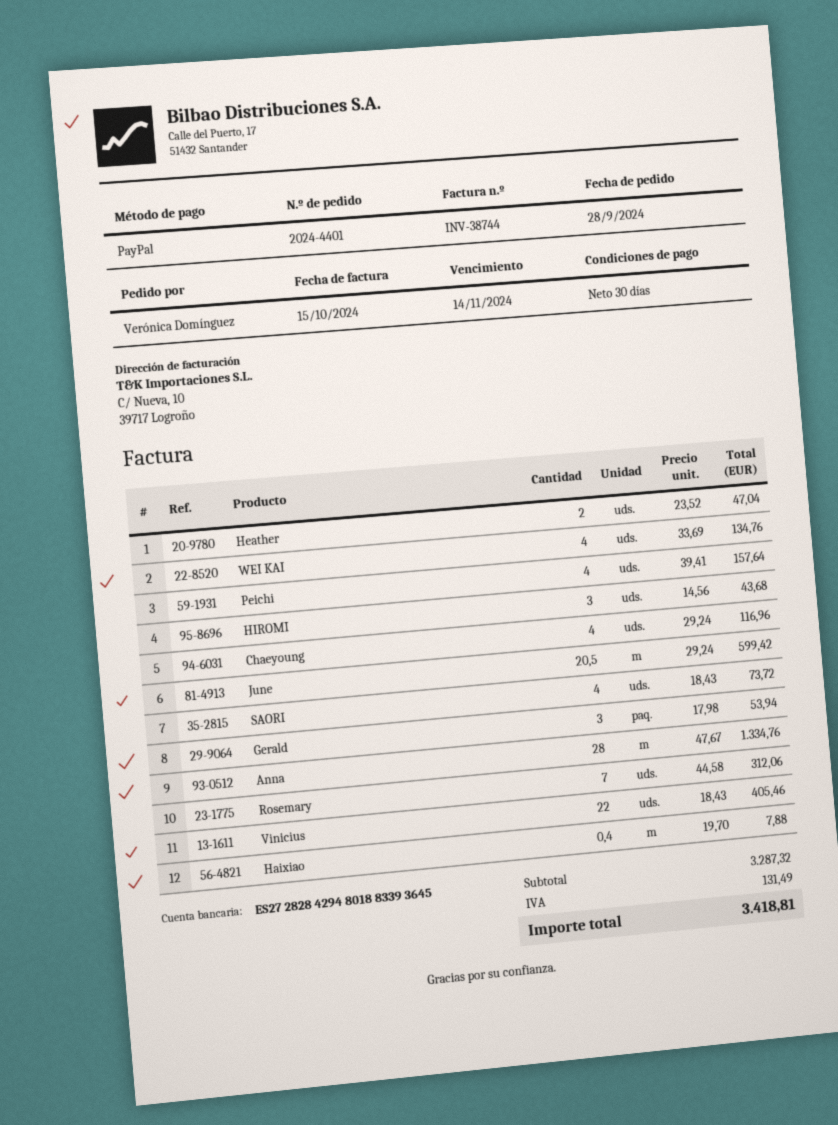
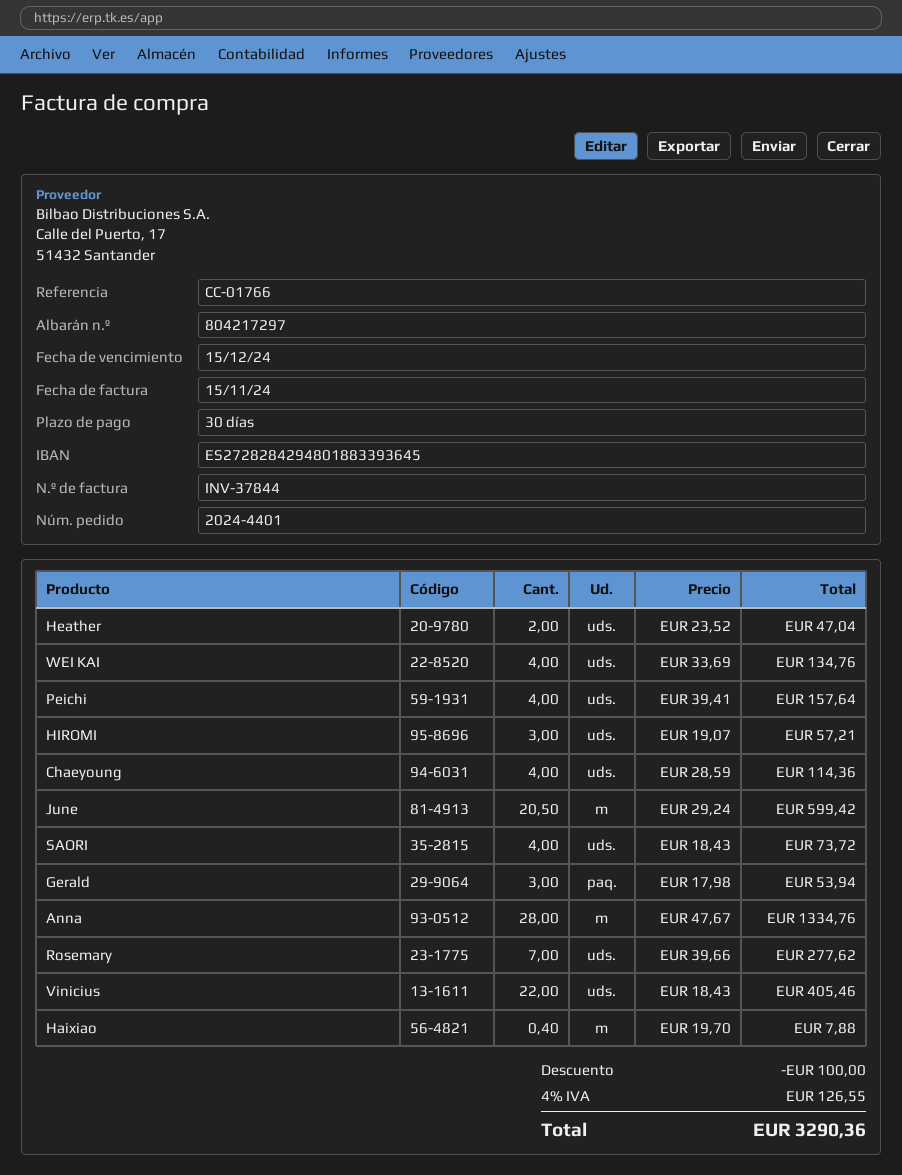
invoice number: INV-38744 -> INV-37844
invoice date: 2024-10-15 -> 2024-11-15
due date: 2024-11-14 -> 2024-12-15
HIROMI: 3 x 14.56 = 43.68 -> 3 x 19.07 = 57.21
Chaeyoung: 4 x 29.24 = 116.96 -> 4 x 28.59 = 114.36
Rosemary: 7 x 44.58 = 312.06 -> 7 x 39.66 = 277.62
discount: none -> 100.00
tax: 131.49 -> 126.55
total: 3418.81 -> 3290.36

